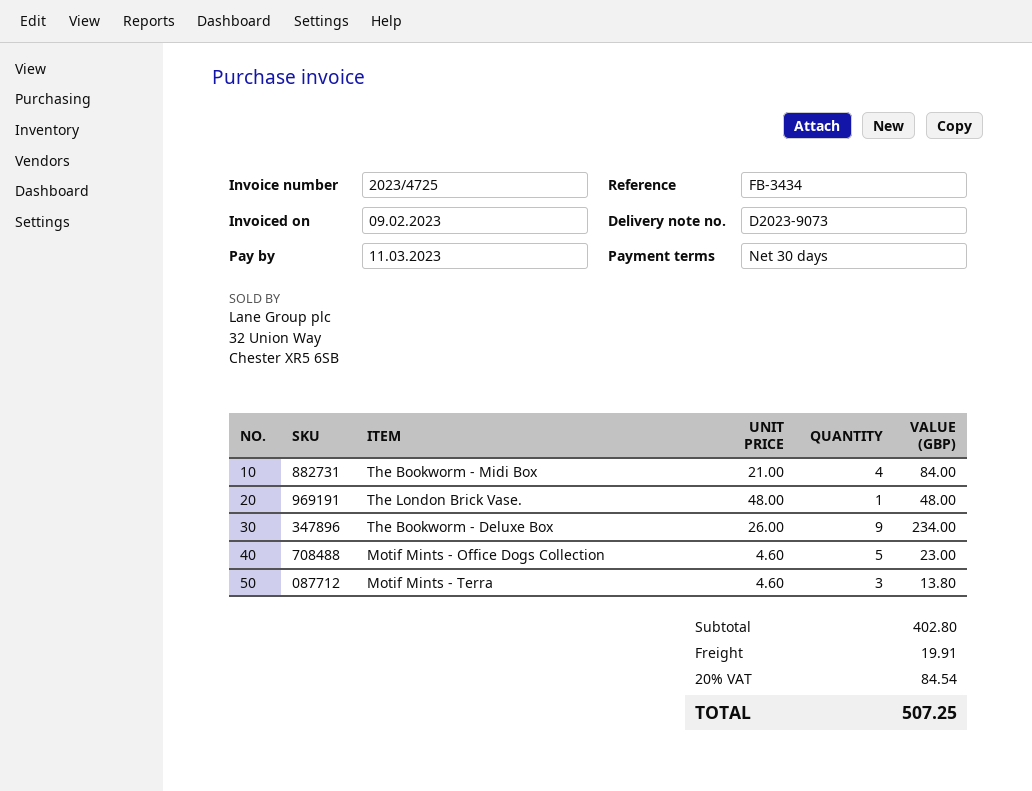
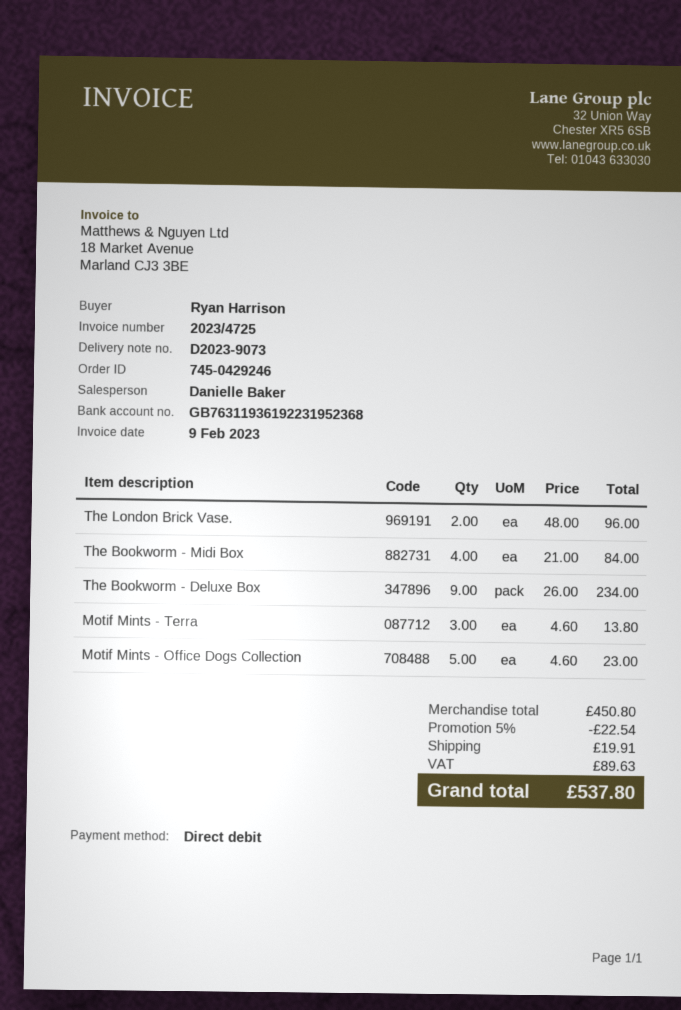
The London Brick Vase.: 1 x 48.00 = 48.00 -> 2 x 48.00 = 96.00
subtotal: 402.80 -> 450.80
discount: none -> 5% = 22.54
tax: 84.54 -> 89.63
total: 507.25 -> 537.80

